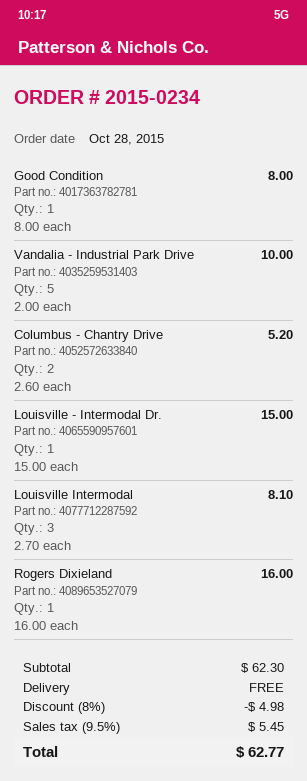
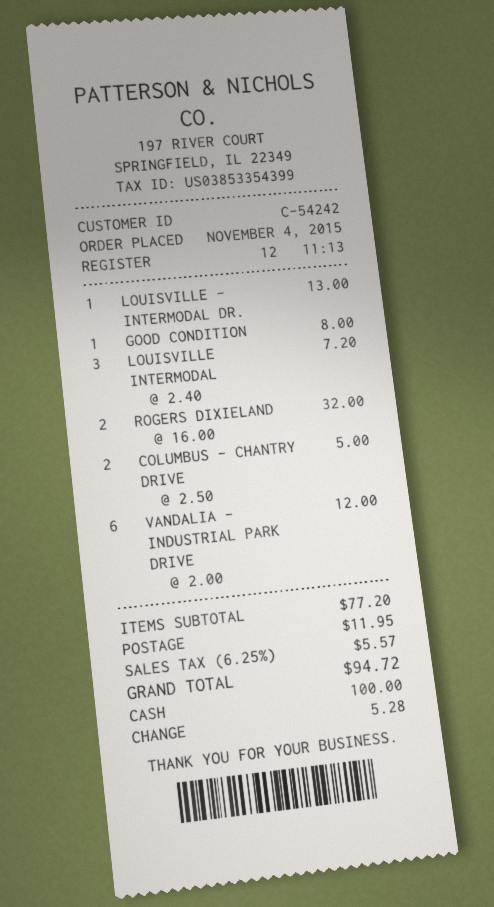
order date: 2015-10-28 -> 2015-11-04
Vandalia - Industrial Park Drive: 5 x 2.00 = 10.00 -> 6 x 2.00 = 12.00
Columbus - Chantry Drive: 2 x 2.60 = 5.20 -> 2 x 2.50 = 5.00
Louisville - Intermodal Dr.: 1 x 15.00 = 15.00 -> 1 x 13.00 = 13.00
Louisville Intermodal: 3 x 2.70 = 8.10 -> 3 x 2.40 = 7.20
Rogers Dixieland: 1 x 16.00 = 16.00 -> 2 x 16.00 = 32.00
subtotal: 62.30 -> 77.20
discount: 8% = 4.98 -> none
shipping: 0.00 -> 11.95
tax: 9.5% = 5.45 -> 6.25% = 5.57
total: 62.77 -> 94.72

